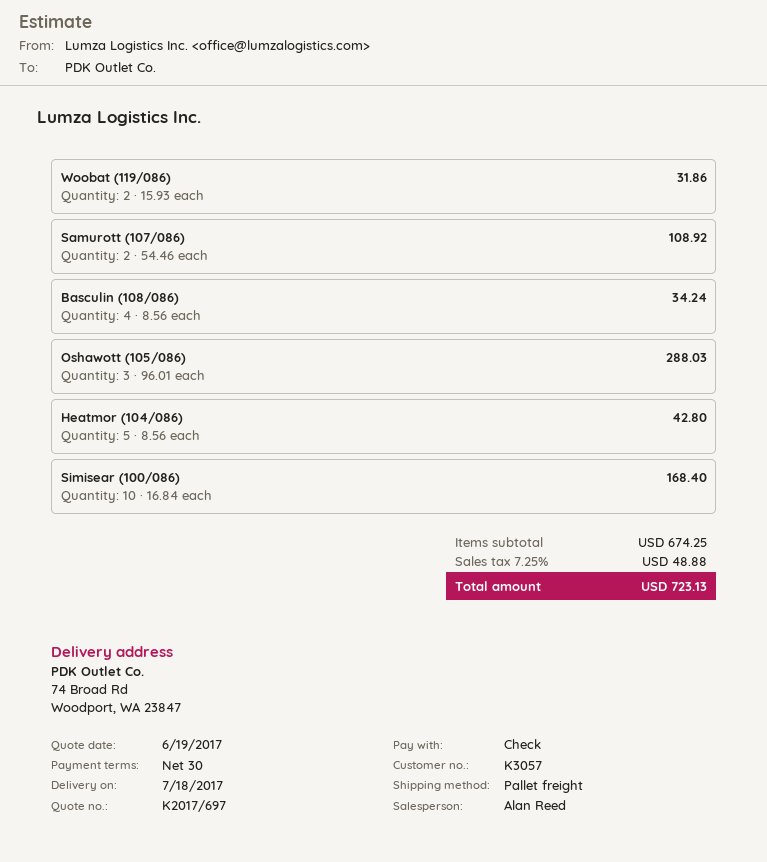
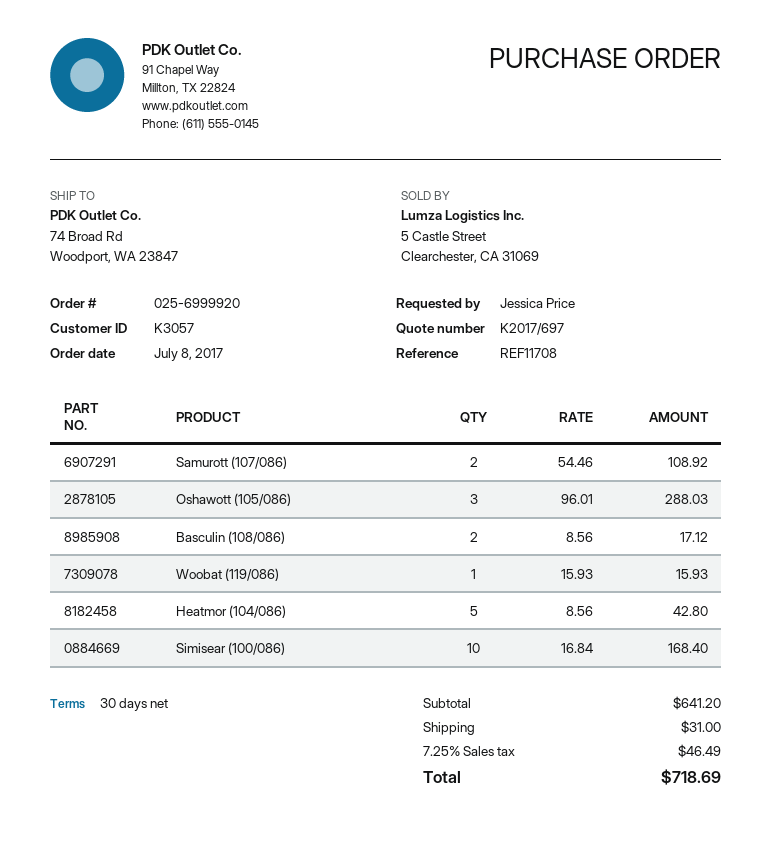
Woobat (119/086): 2 x 15.93 = 31.86 -> 1 x 15.93 = 15.93
Basculin (108/086): 4 x 8.56 = 34.24 -> 2 x 8.56 = 17.12
subtotal: 674.25 -> 641.20
shipping: none -> 31.00
tax: 7.25% = 48.88 -> 7.25% = 46.49
total: 723.13 -> 718.69

